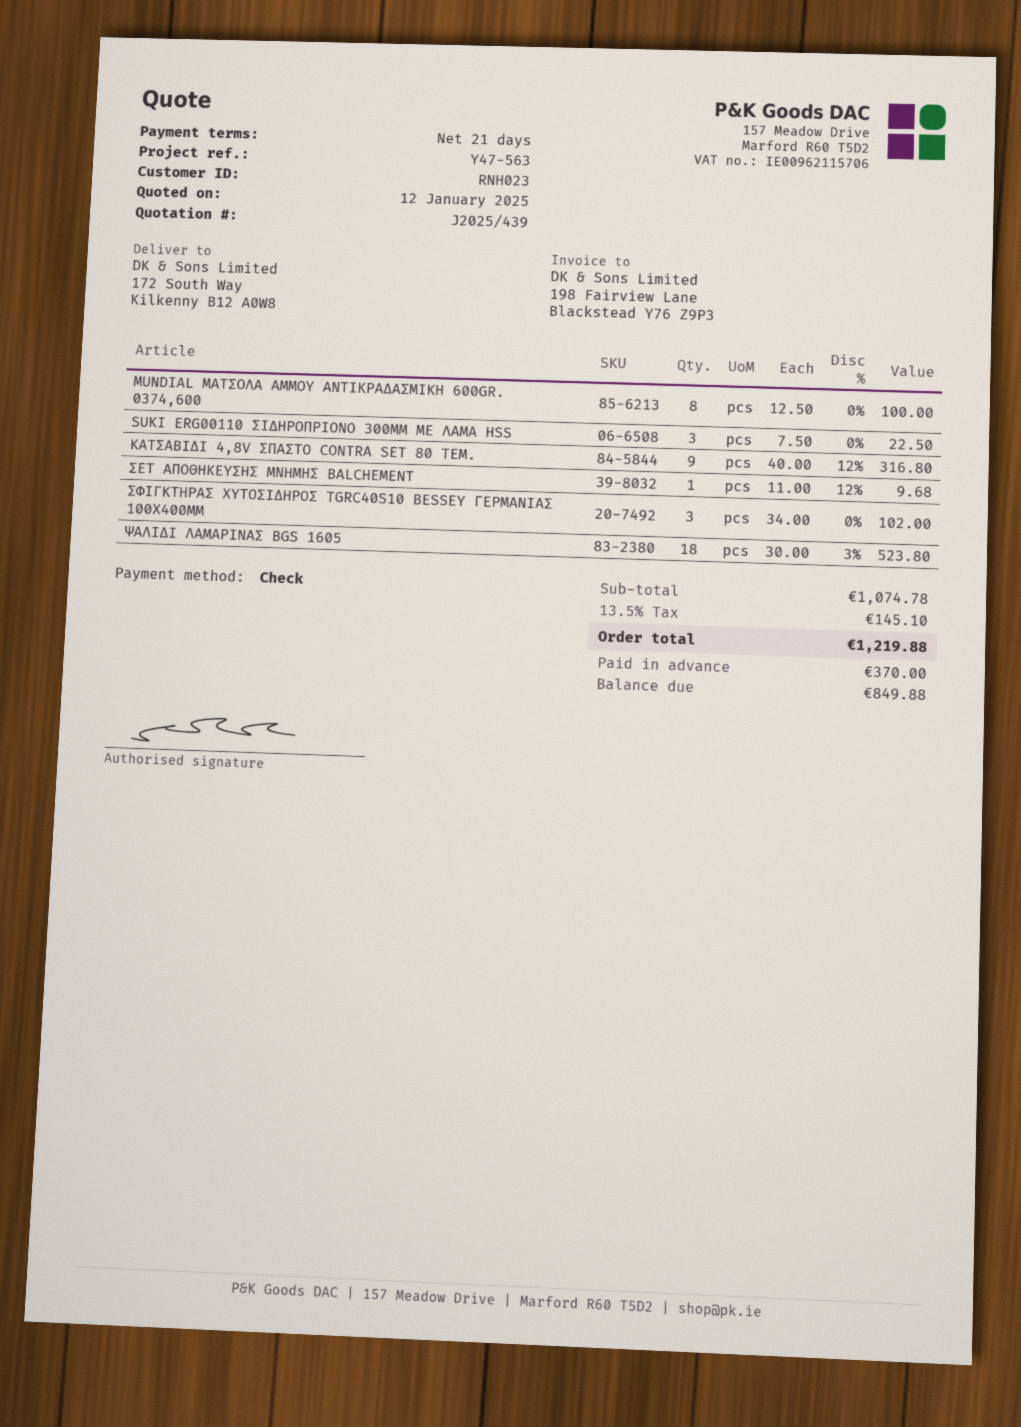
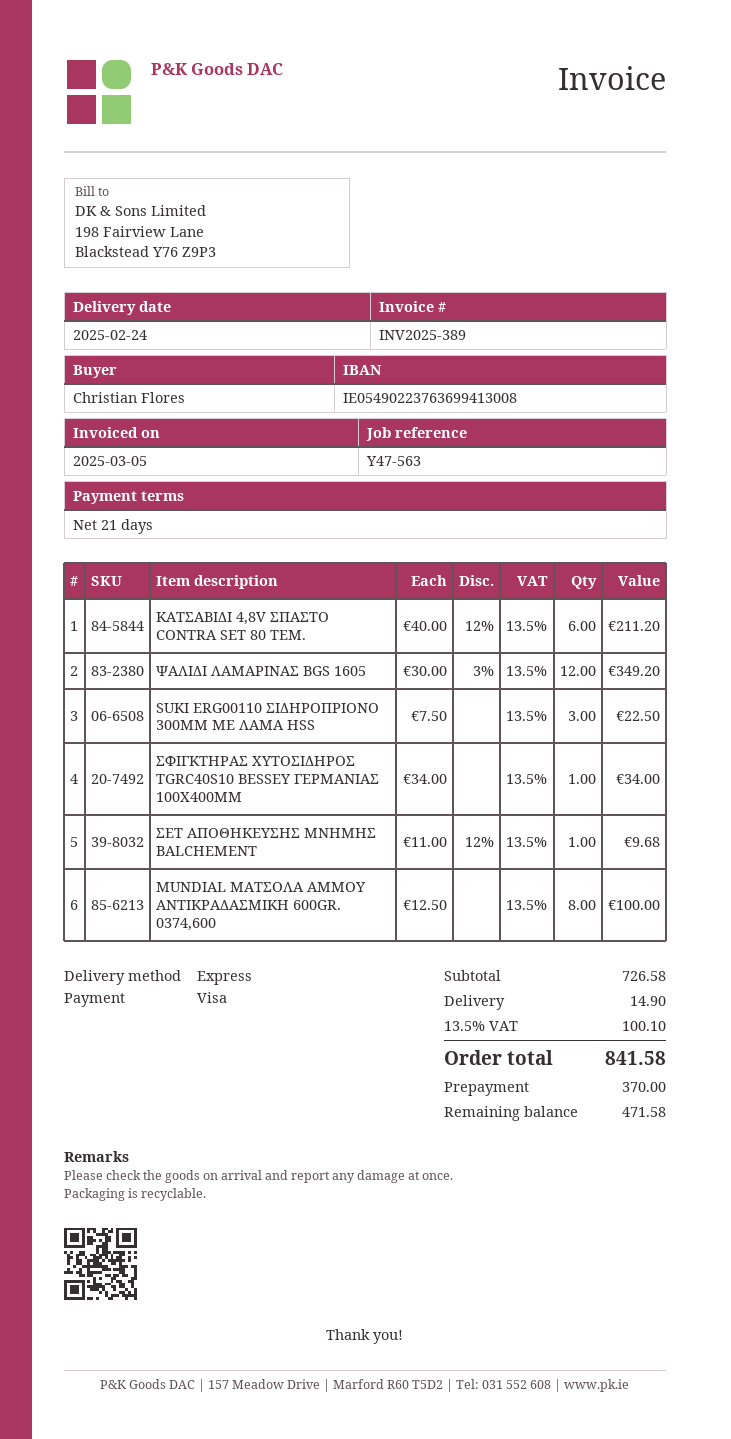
payment method: cheque -> Visa
ΚΑΤΣΑΒΙΔΙ 4,8V ΣΠΑΣΤΟ CONTRA SET 80 TEM.: 9 x 40.00 - 12% = 316.80 -> 6 x 40.00 - 12% = 211.20
ΣΦΙΓΚΤΗΡΑΣ ΧΥΤΟΣΙΔΗΡΟΣ TGRC40S10 BESSEY ΓΕΡΜΑΝΙΑΣ 100X400MM: 3 x 34.00 = 102.00 -> 1 x 34.00 = 34.00
ΨΑΛΙΔΙ ΛΑΜΑΡΙΝΑΣ BGS 1605: 18 x 30.00 - 3% = 523.80 -> 12 x 30.00 - 3% = 349.20
subtotal: 1074.78 -> 726.58
shipping: none -> 14.90
tax: 13.5% = 145.10 -> 13.5% = 100.10
total: 1219.88 -> 841.58
balance: 849.88 -> 471.58

